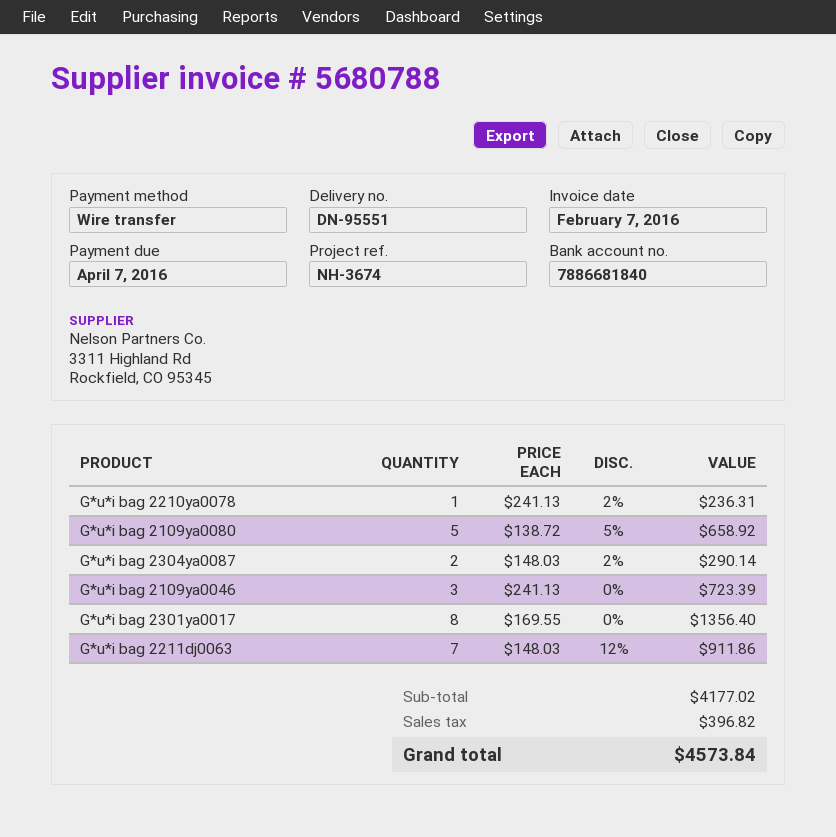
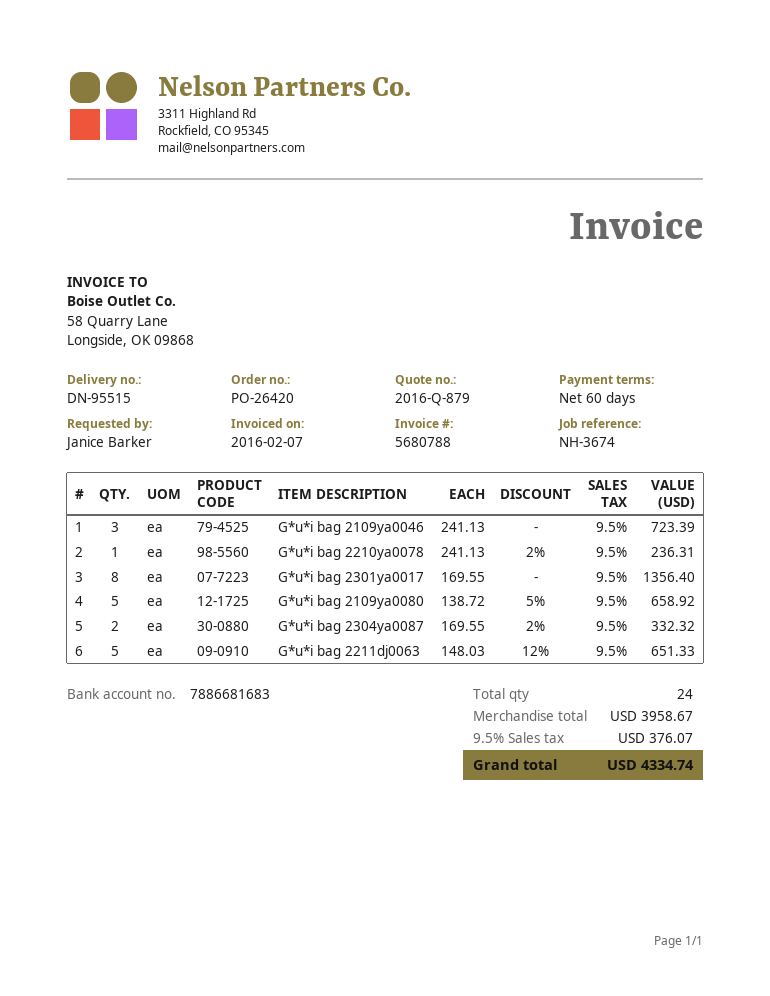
delivery note number: DN-95551 -> DN-95515
bank account: 7886681840 -> 7886681683
G*u*i bag 2304ya0087: 2 x 148.03 - 2% = 290.14 -> 2 x 169.55 - 2% = 332.32
G*u*i bag 2211dj0063: 7 x 148.03 - 12% = 911.86 -> 5 x 148.03 - 12% = 651.33
subtotal: 4177.02 -> 3958.67
tax: 396.82 -> 376.07
total: 4573.84 -> 4334.74

